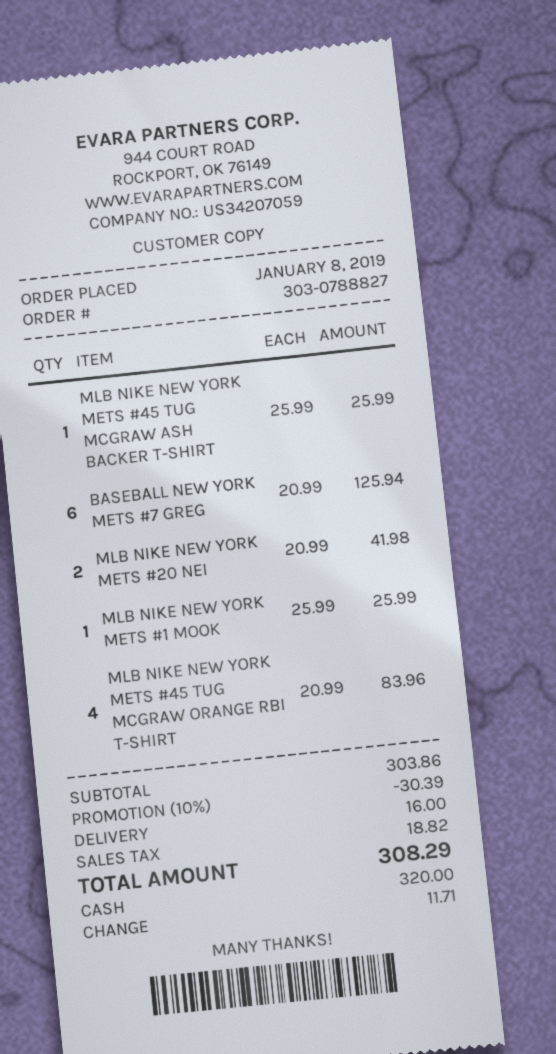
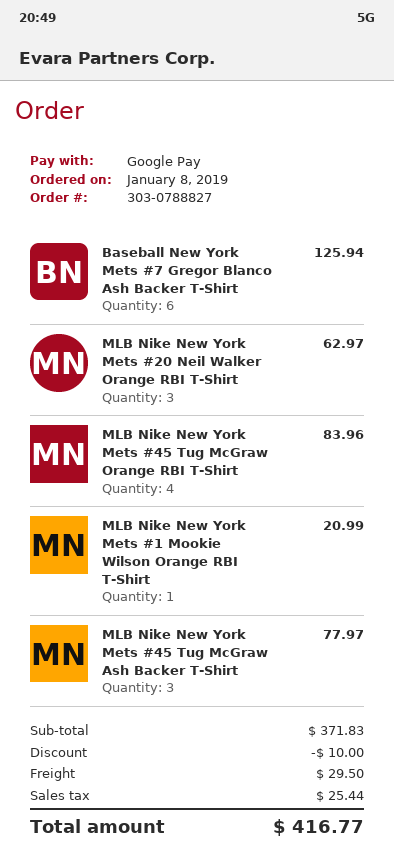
payment method: cash -> Google Pay
MLB NIKE NEW YORK METS #45 TUG MCGRAW ASH BACKER T-SHIRT: 1 for 25.99 -> 3 for 77.97
MLB NIKE NEW YORK METS #20 NEI: 2 for 41.98 -> 3 for 62.97
MLB NIKE NEW YORK METS #1 MOOK: 1 for 25.99 -> 1 for 20.99
subtotal: 303.86 -> 371.83
discount: 30.39 -> 10.00
shipping: 16.00 -> 29.50
tax: 18.82 -> 25.44
total: 308.29 -> 416.77

